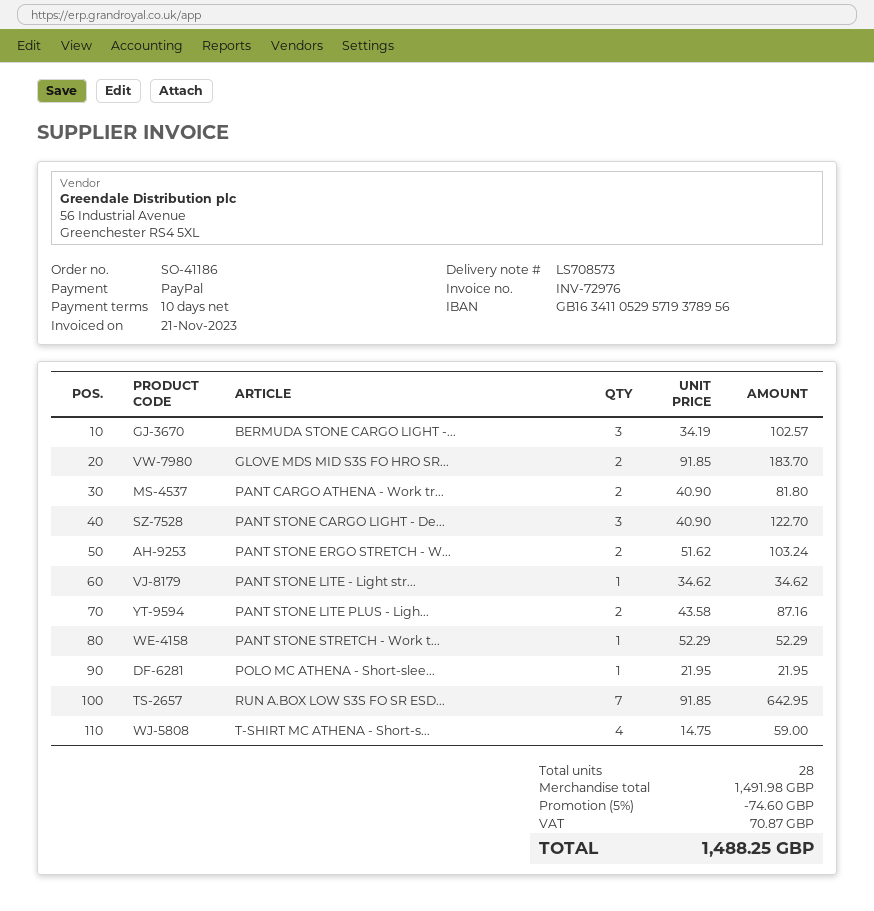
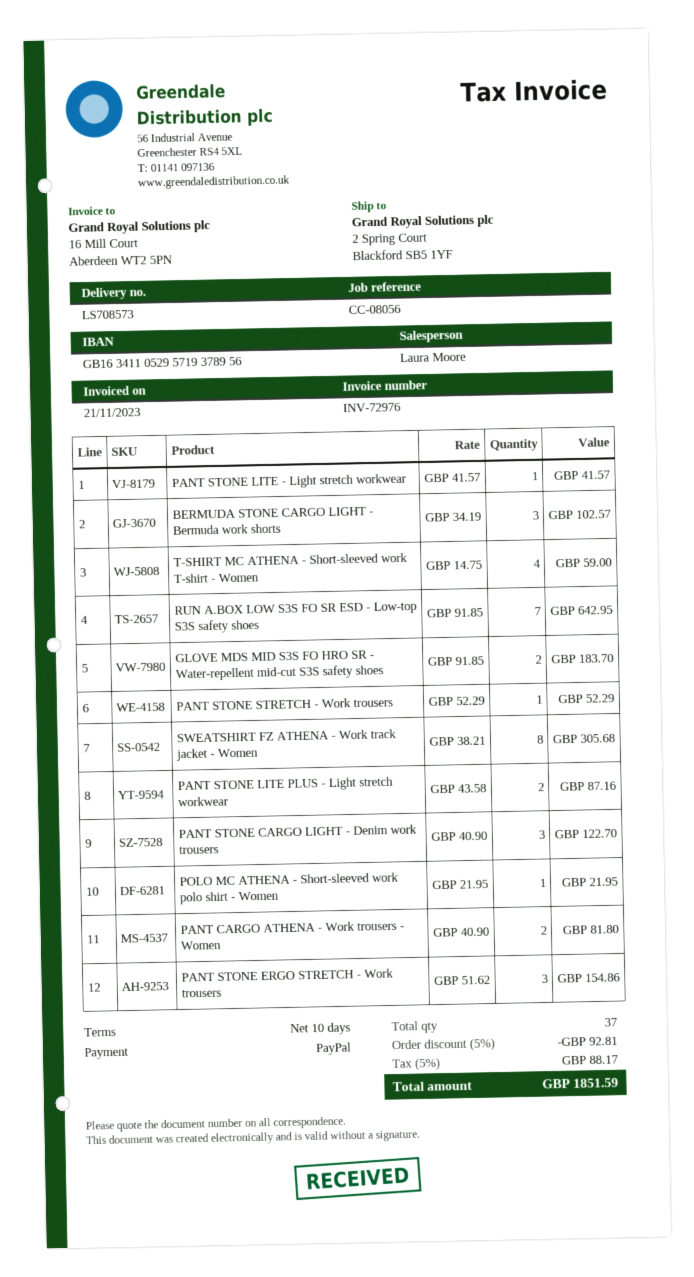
PANT STONE ERGO STRETCH - W...: 2 x 51.62 = 103.24 -> 3 x 51.62 = 154.86
PANT STONE LITE - Light str...: 1 x 34.62 = 34.62 -> 1 x 41.57 = 41.57
SWEATSHIRT FZ ATHENA - Work track jacket - Women: none -> 8 x 38.21 = 305.68
total quantity: 28 -> 37
discount: 5% = 74.60 -> 5% = 92.81
tax: 70.87 -> 88.17
total: 1488.25 -> 1851.59

